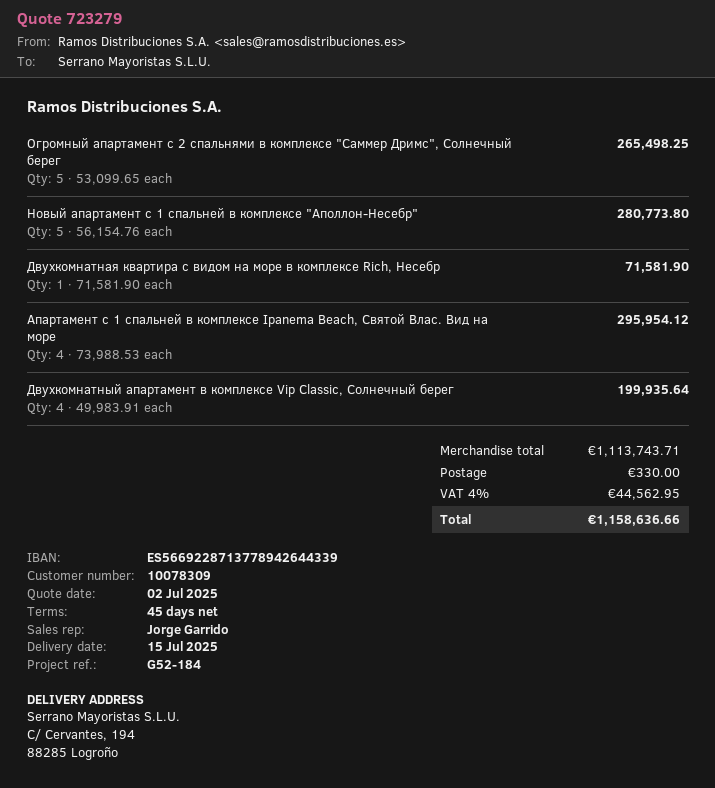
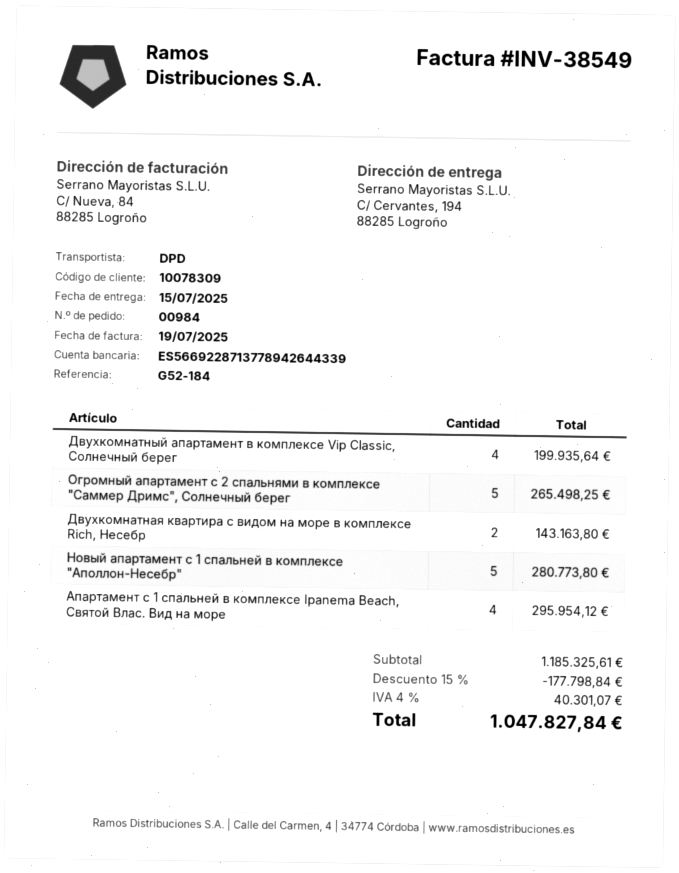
Двухкомнатная квартира с видом на море в комплексе Rich, Несебр: 1 for 71581.90 -> 2 for 143163.80
subtotal: 1113743.71 -> 1185325.61
discount: none -> 15% = 177798.84
shipping: 330.00 -> none
tax: 4% = 44562.95 -> 4% = 40301.07
total: 1158636.66 -> 1047827.84

